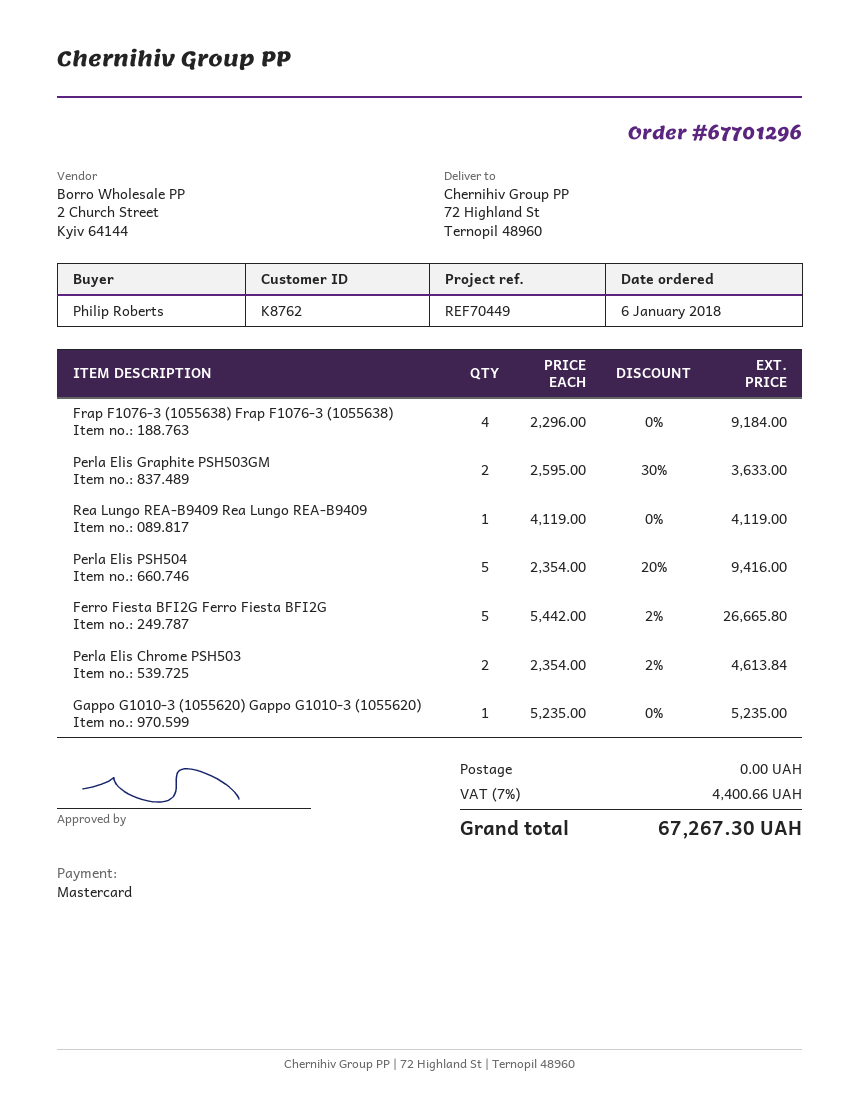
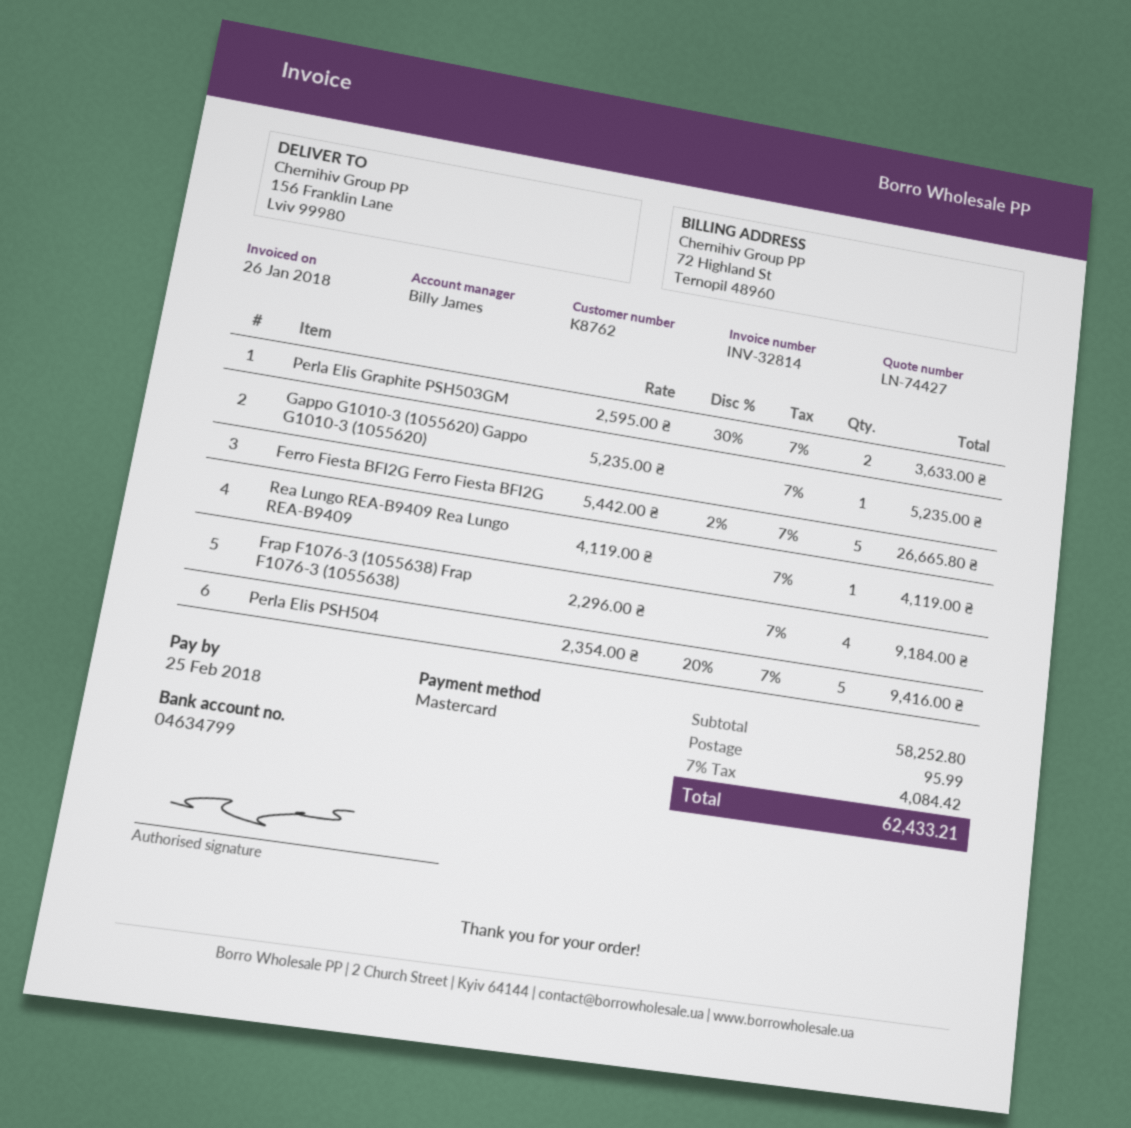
ship to: 72 Highland St, Ternopil 48960 -> 156 Franklin Lane, Lviv 99980
Perla Elis Chrome PSH503: 2 x 2354.00 - 2% = 4613.84 -> none
shipping: 0.00 -> 95.99
tax: 7% = 4400.66 -> 7% = 4084.42
total: 67267.30 -> 62433.21

